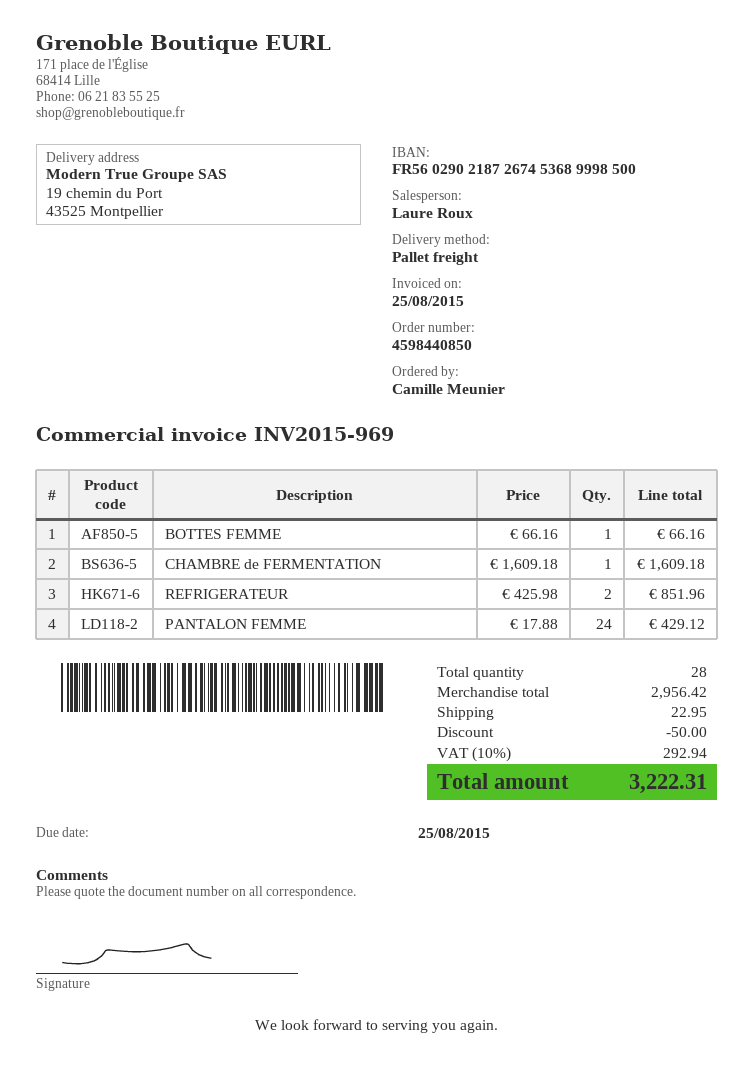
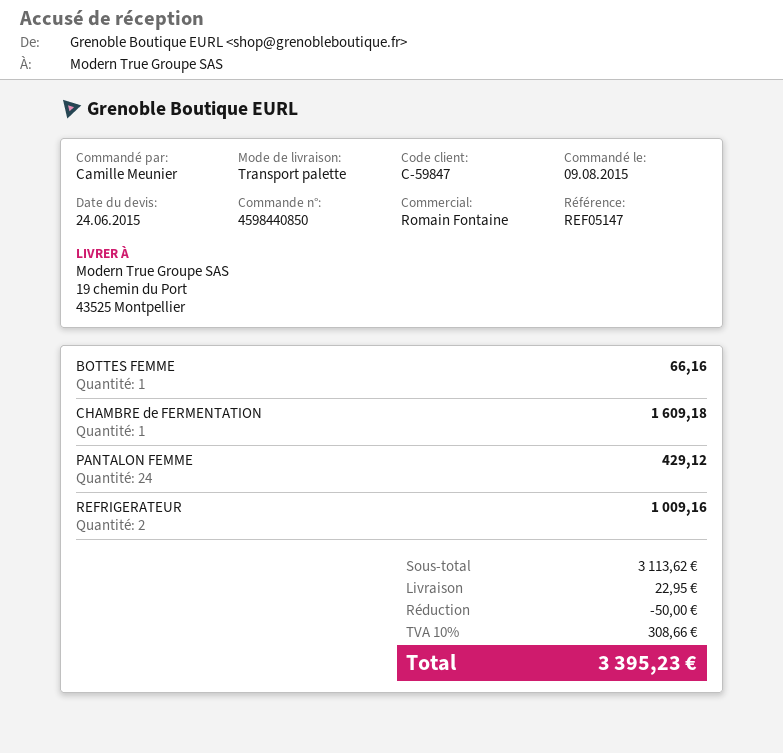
sales rep: Laure Roux -> Romain Fontaine
REFRIGERATEUR: 2 for 851.96 -> 2 for 1009.16
subtotal: 2956.42 -> 3113.62
tax: 10% = 292.94 -> 10% = 308.66
total: 3222.31 -> 3395.23

